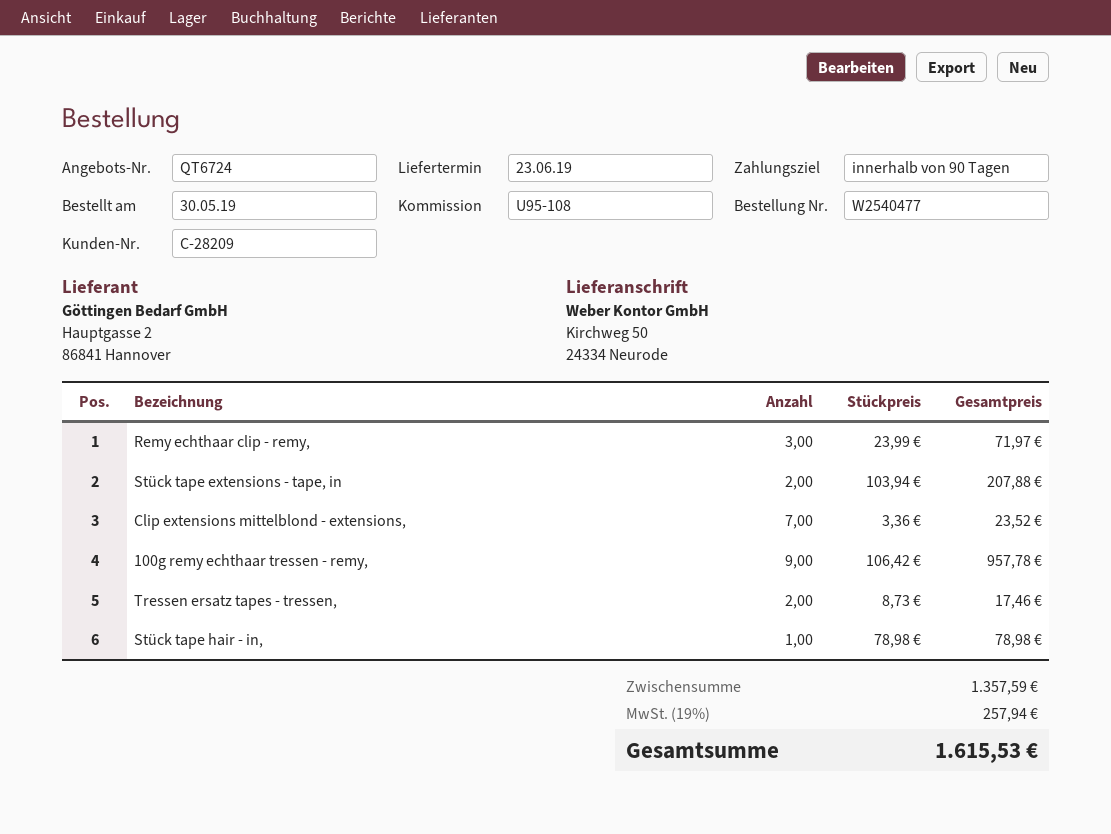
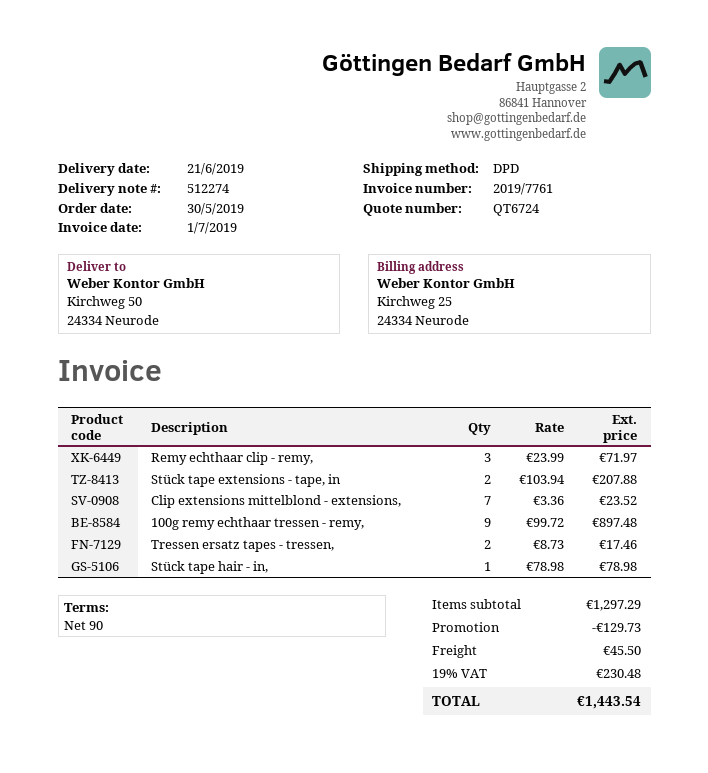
delivery date: 2019-06-23 -> 2019-06-21
100g remy echthaar tressen - remy,: 9 x 106.42 = 957.78 -> 9 x 99.72 = 897.48
subtotal: 1357.59 -> 1297.29
discount: none -> 129.73
shipping: none -> 45.50
tax: 19% = 257.94 -> 19% = 230.48
total: 1615.53 -> 1443.54

